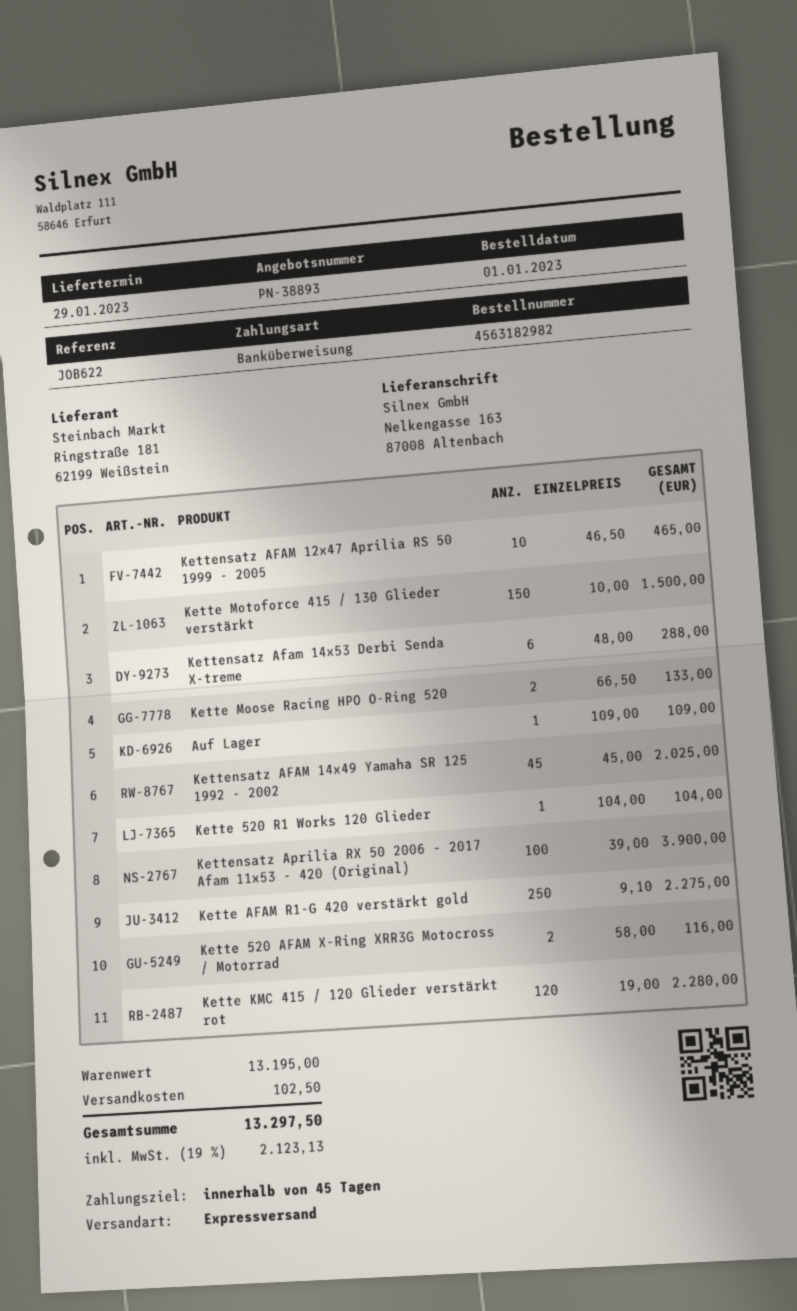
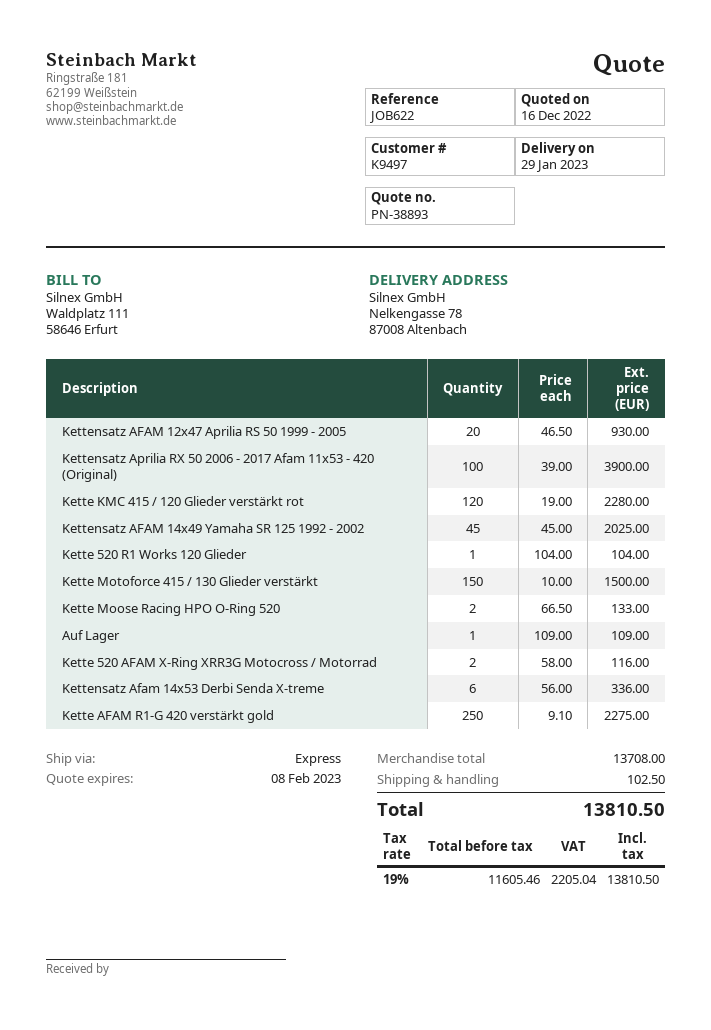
ship to: Nelkengasse 163, 87008 Altenbach -> Nelkengasse 78, 87008 Altenbach
Kettensatz AFAM 12x47 Aprilia RS 50 1999 - 2005: 10 x 46.50 = 465.00 -> 20 x 46.50 = 930.00
Kettensatz Afam 14x53 Derbi Senda X-treme: 6 x 48.00 = 288.00 -> 6 x 56.00 = 336.00
subtotal: 13195.00 -> 13708.00
tax: 19% = 2123.13 -> 19% = 2205.04
total: 13297.50 -> 13810.50

